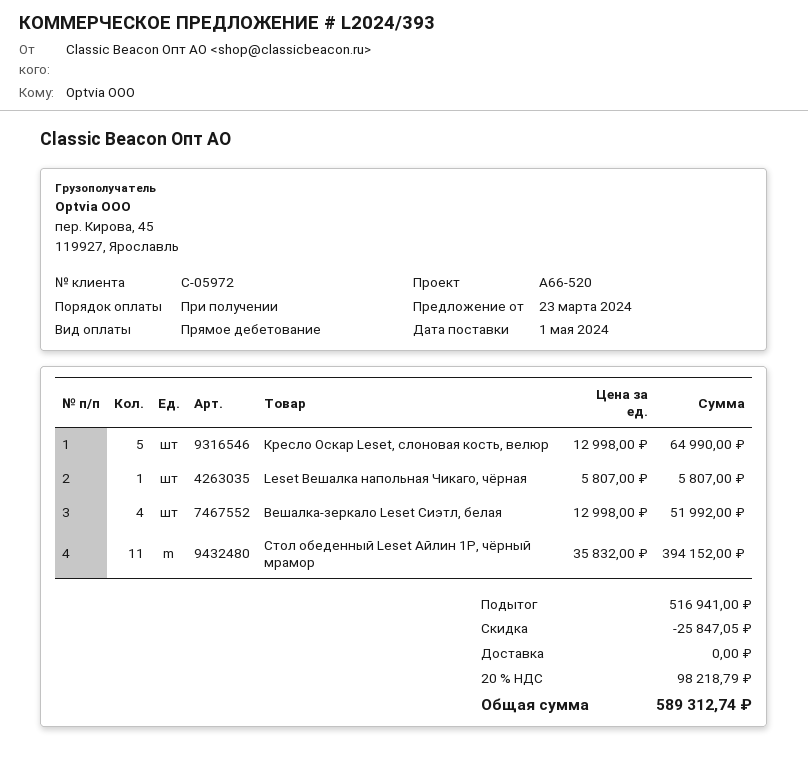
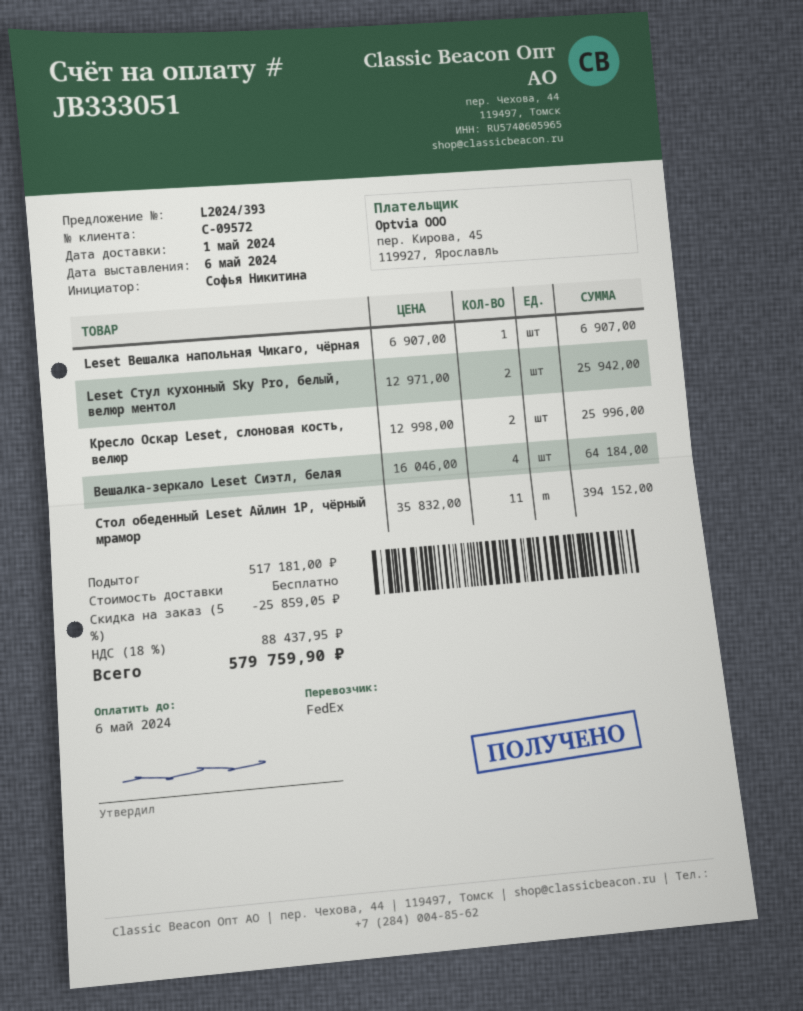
customer number: C-05972 -> C-09572
Кресло Оскар Leset, слоновая кость, велюр: 5 x 12998.00 = 64990.00 -> 2 x 12998.00 = 25996.00
Leset Вешалка напольная Чикаго, чёрная: 1 x 5807.00 = 5807.00 -> 1 x 6907.00 = 6907.00
Вешалка-зеркало Leset Сиэтл, белая: 4 x 12998.00 = 51992.00 -> 4 x 16046.00 = 64184.00
Leset Стул кухонный Sky Pro, белый, велюр ментол: none -> 2 x 12971.00 = 25942.00
subtotal: 516941.00 -> 517181.00
discount: 25847.05 -> 25859.05
tax: 20% = 98218.79 -> 18% = 88437.95
total: 589312.74 -> 579759.90

